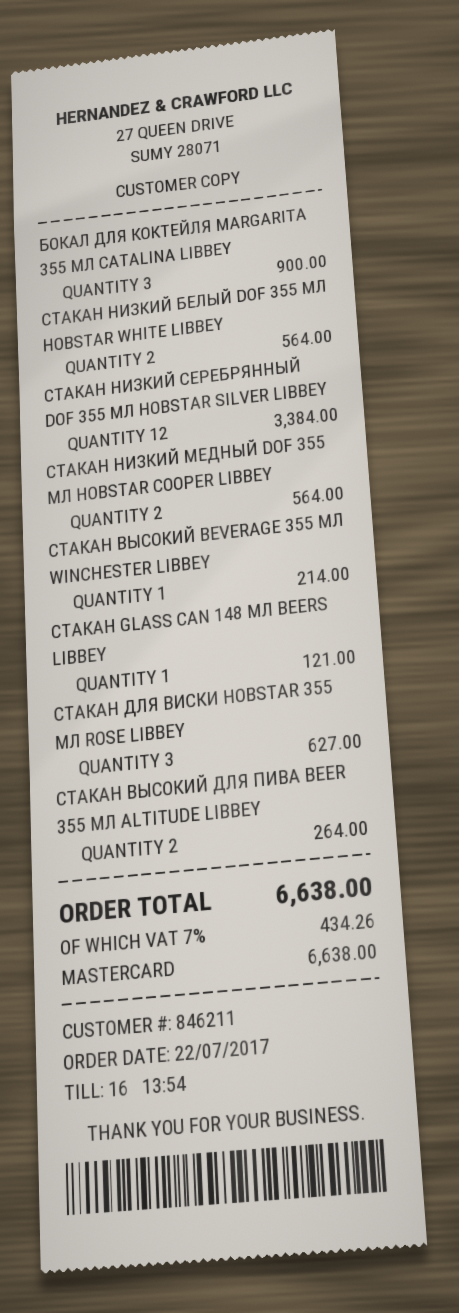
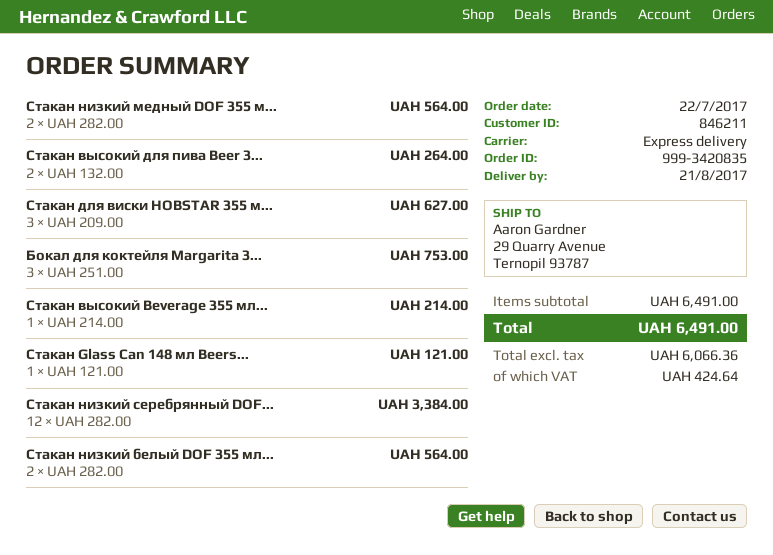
БОКАЛ ДЛЯ КОКТЕЙЛЯ MARGARITA 355 МЛ CATALINA LIBBEY: 3 for 900.00 -> 3 for 753.00
tax: 434.26 -> 424.64
total: 6638.00 -> 6491.00

